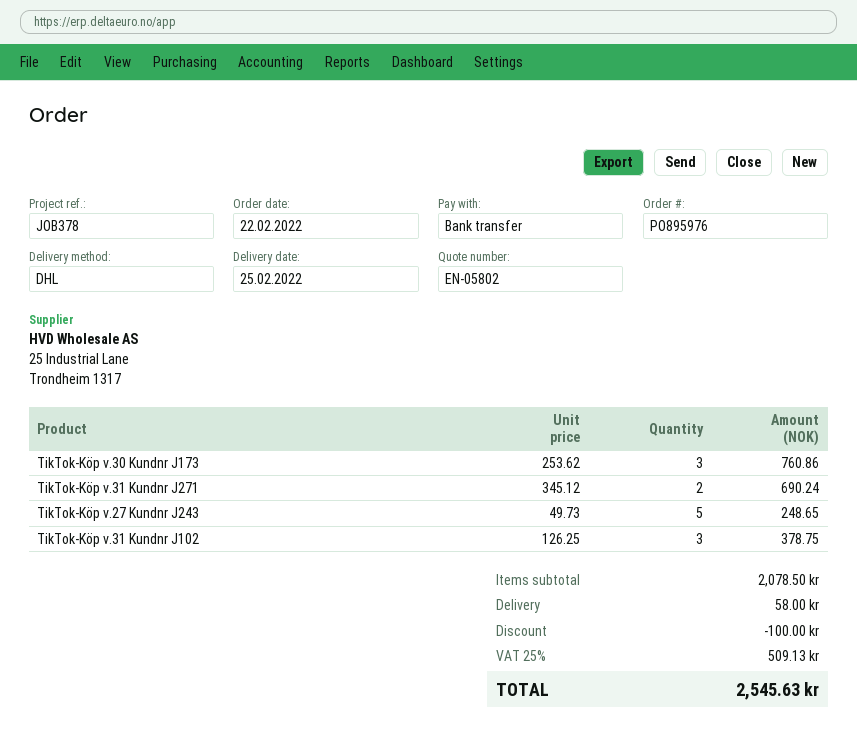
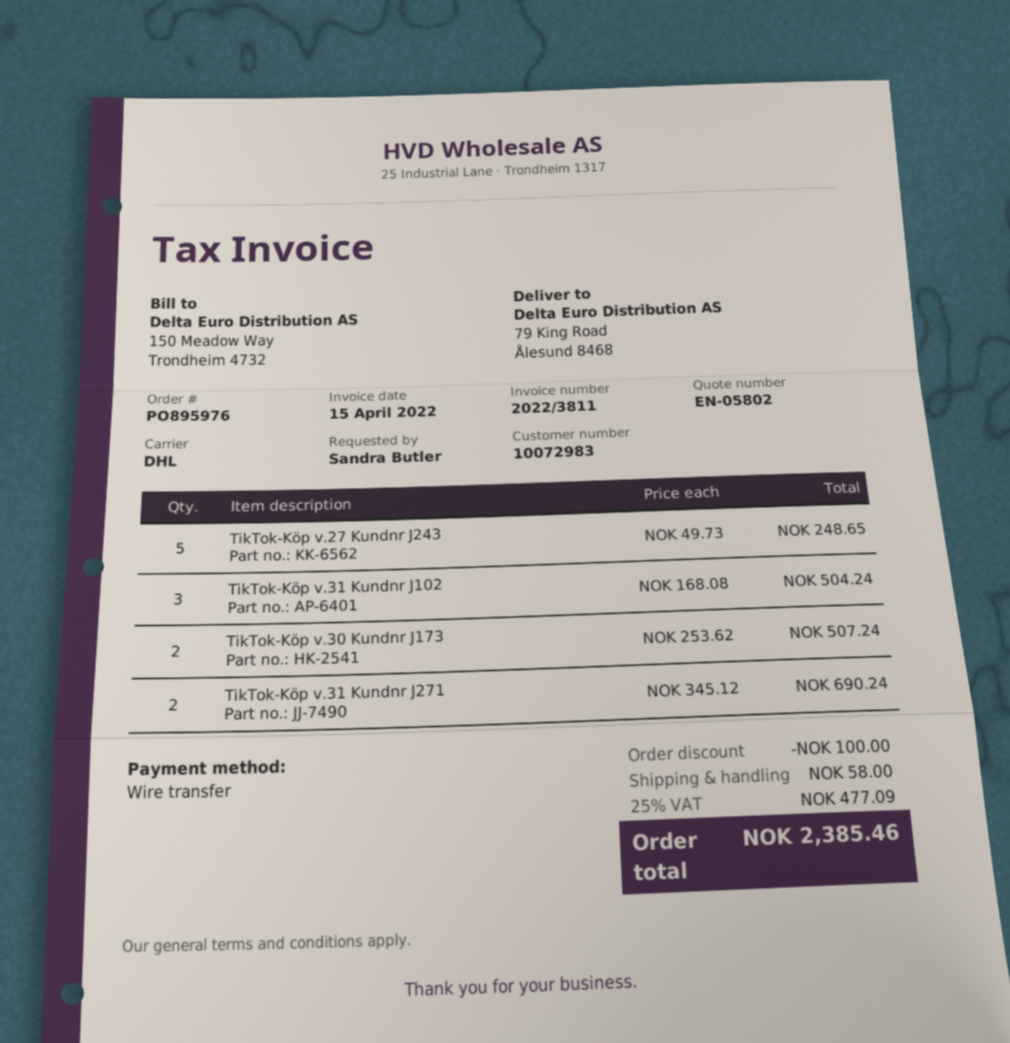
TikTok-Köp v.30 Kundnr J173: 3 x 253.62 = 760.86 -> 2 x 253.62 = 507.24
TikTok-Köp v.31 Kundnr J102: 3 x 126.25 = 378.75 -> 3 x 168.08 = 504.24
tax: 25% = 509.13 -> 25% = 477.09
total: 2545.63 -> 2385.46

